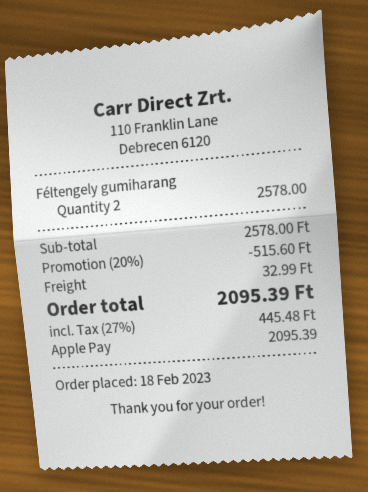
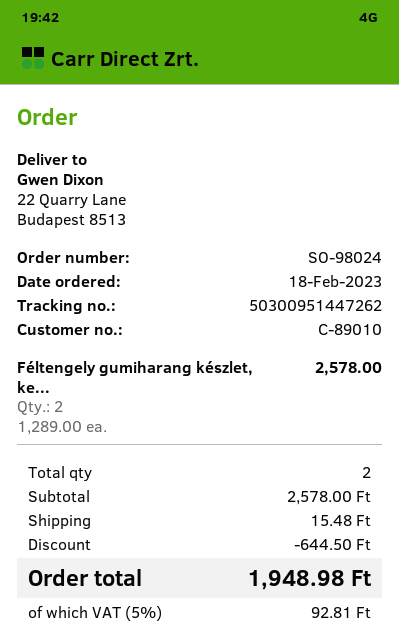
discount: 515.60 -> 644.50
shipping: 32.99 -> 15.48
tax: 27% = 445.48 -> 5% = 92.81
total: 2095.39 -> 1948.98

